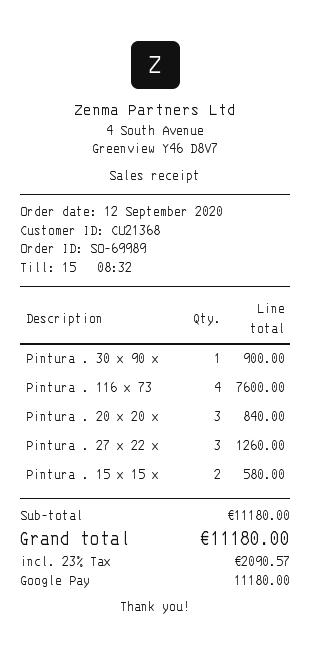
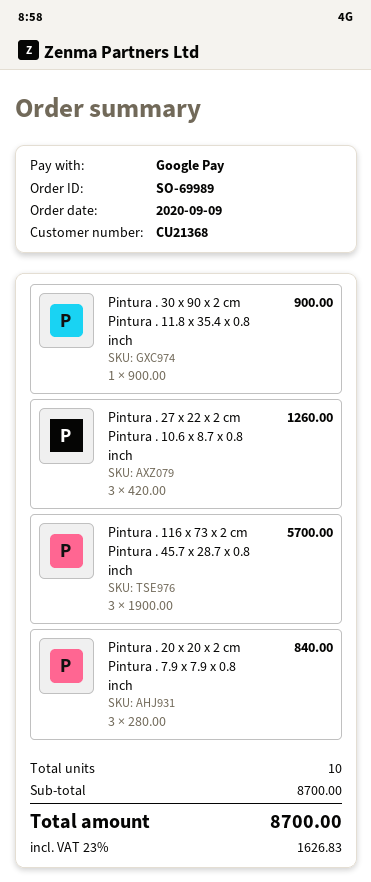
order date: 2020-09-12 -> 2020-09-09
Pintura . 116 x 73: 4 for 7600.00 -> 3 for 5700.00
Pintura . 15 x 15 x: 2 for 580.00 -> none
subtotal: 11180.00 -> 8700.00
tax: 23% = 2090.57 -> 23% = 1626.83
total: 11180.00 -> 8700.00

